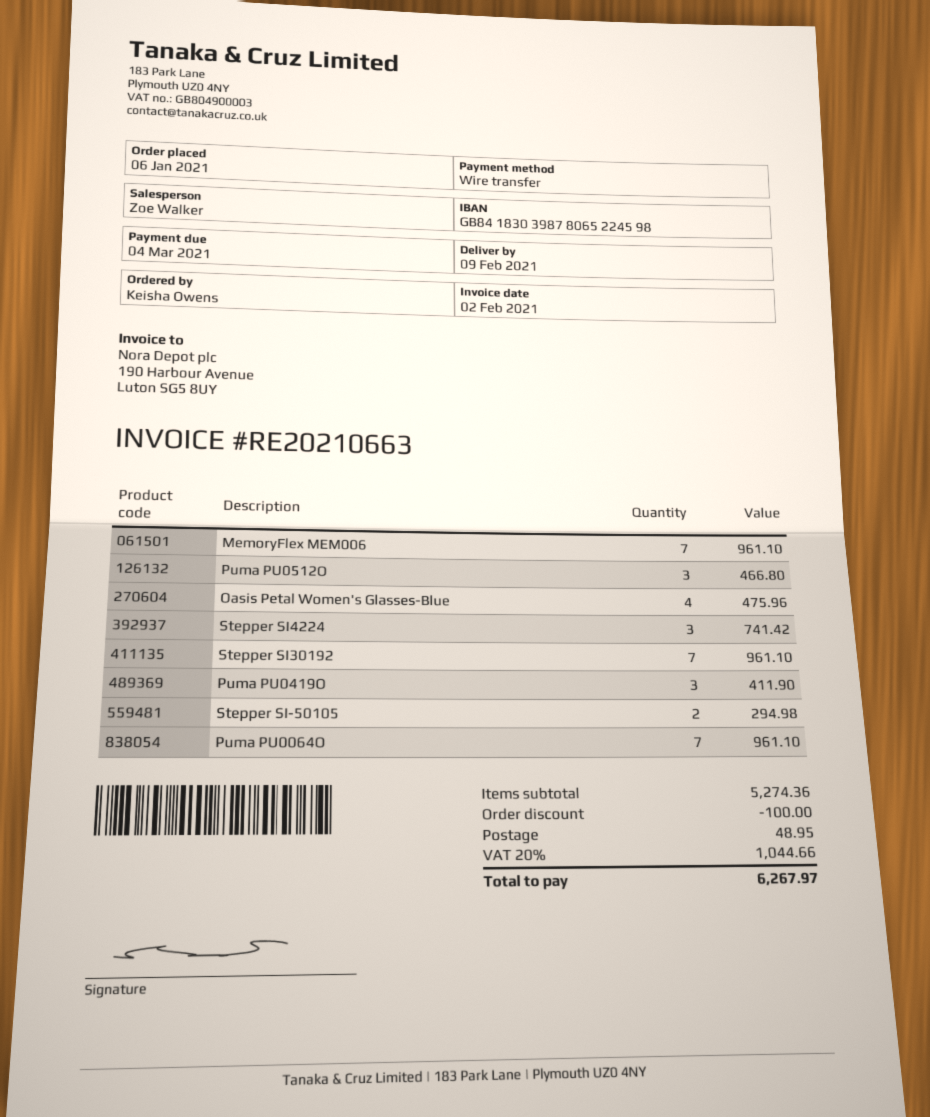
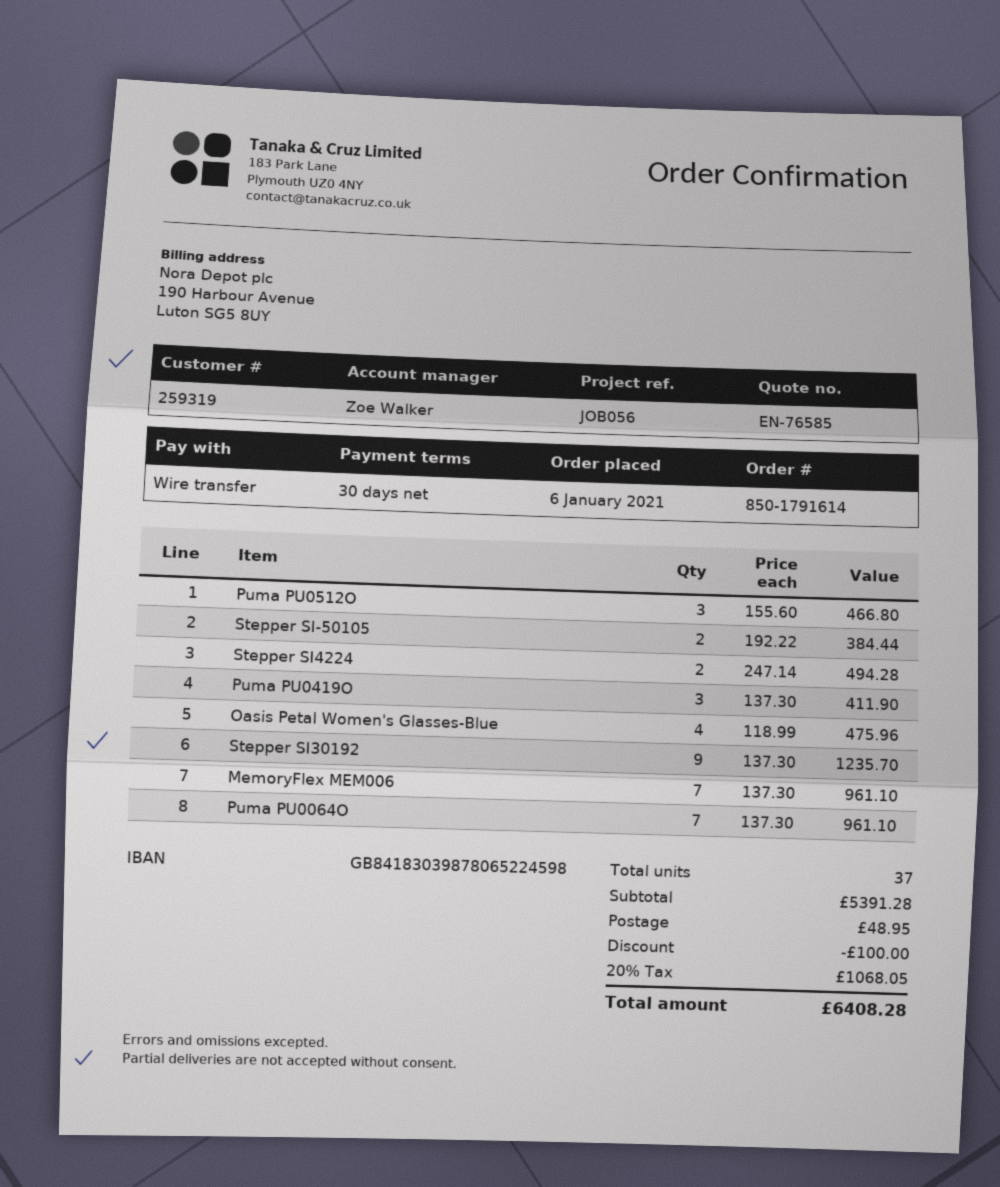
Stepper SI4224: 3 for 741.42 -> 2 for 494.28
Stepper SI30192: 7 for 961.10 -> 9 for 1235.70
Stepper SI-50105: 2 for 294.98 -> 2 for 384.44
subtotal: 5274.36 -> 5391.28
tax: 20% = 1044.66 -> 20% = 1068.05
total: 6267.97 -> 6408.28

